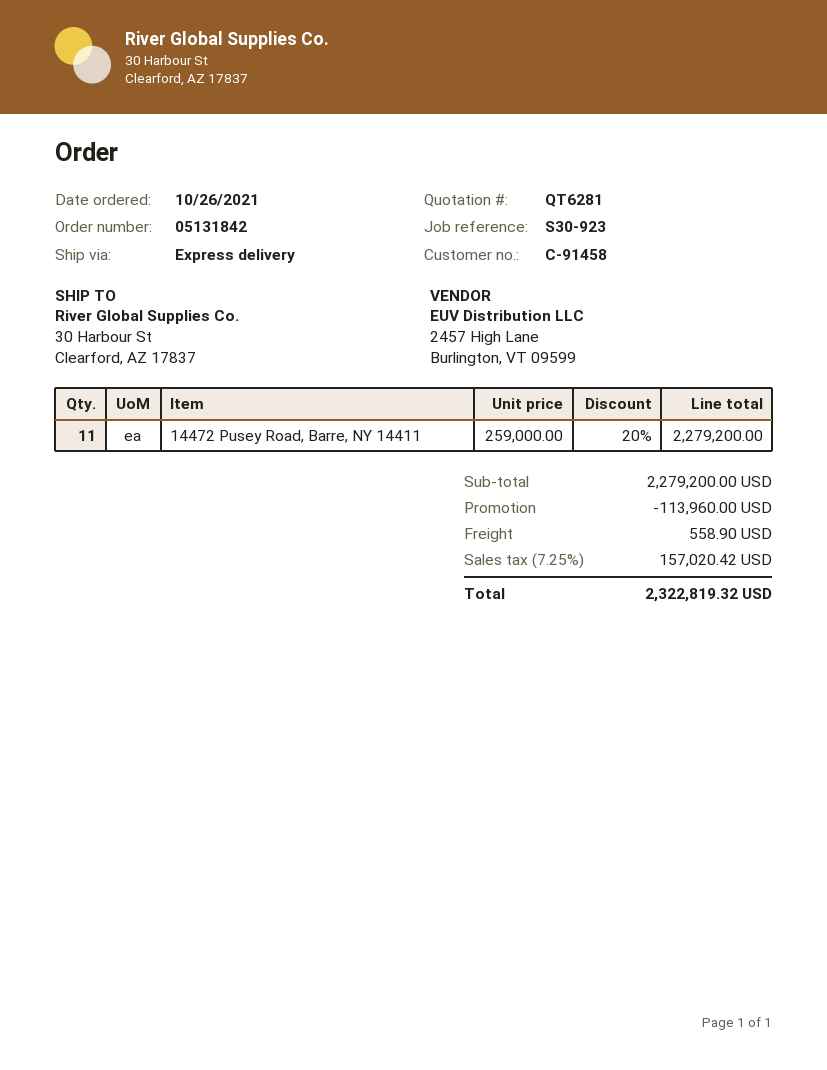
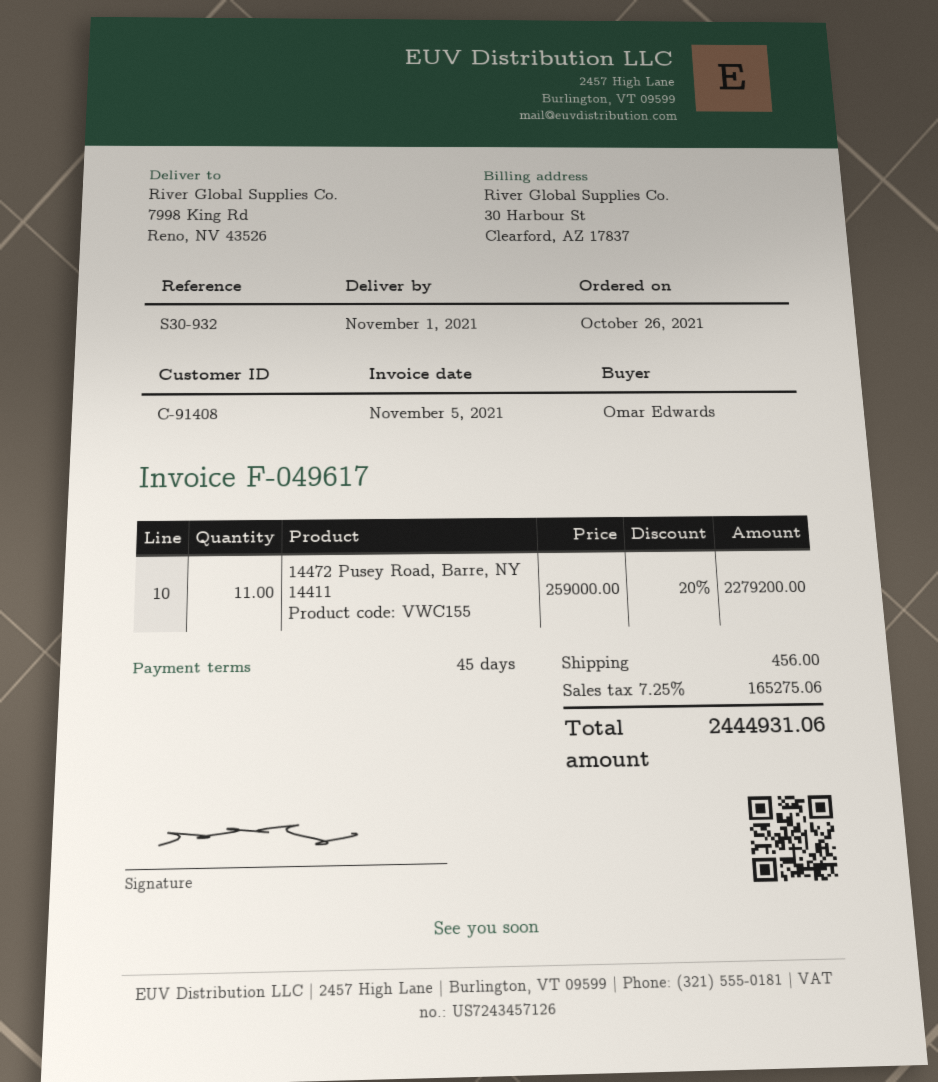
customer number: C-91458 -> C-91408
reference: S30-923 -> S30-932
ship to: 30 Harbour St, Clearford, AZ 17837 -> 7998 King Rd, Reno, NV 43526
discount: 113960.00 -> none
shipping: 558.90 -> 456.00
tax: 7.25% = 157020.42 -> 7.25% = 165275.06
total: 2322819.32 -> 2444931.06

